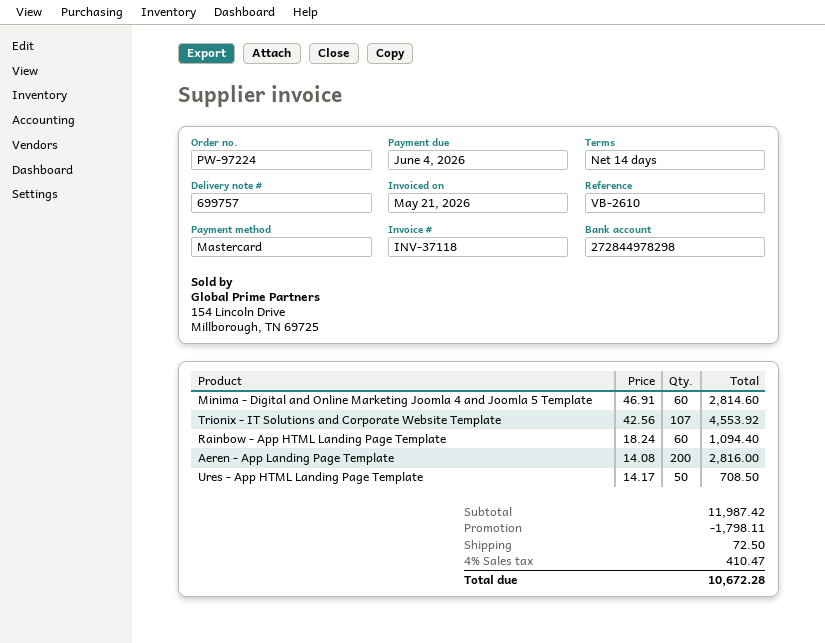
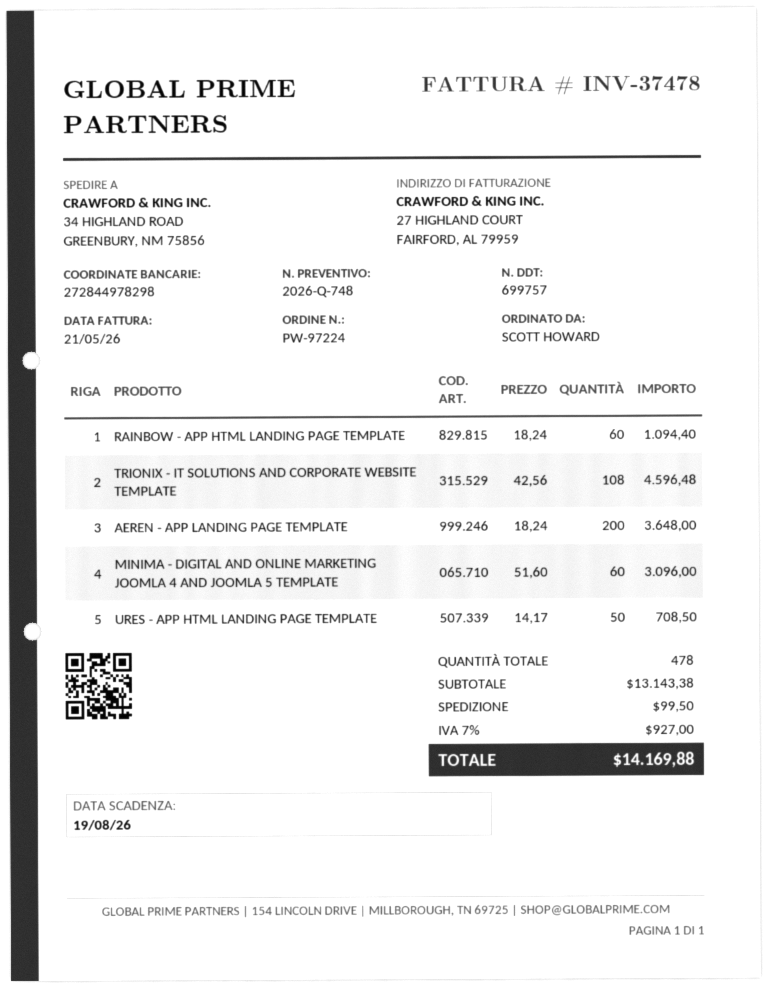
invoice number: INV-37118 -> INV-37478
due date: 2026-06-04 -> 2026-08-19
Minima - Digital and Online Marketing Joomla 4 and Joomla 5 Template: 60 x 46.91 = 2814.60 -> 60 x 51.60 = 3096.00
Trionix - IT Solutions and Corporate Website Template: 107 x 42.56 = 4553.92 -> 108 x 42.56 = 4596.48
Aeren - App Landing Page Template: 200 x 14.08 = 2816.00 -> 200 x 18.24 = 3648.00
subtotal: 11987.42 -> 13143.38
discount: 1798.11 -> none
shipping: 72.50 -> 99.50
tax: 4% = 410.47 -> 7% = 927.00
total: 10672.28 -> 14169.88

